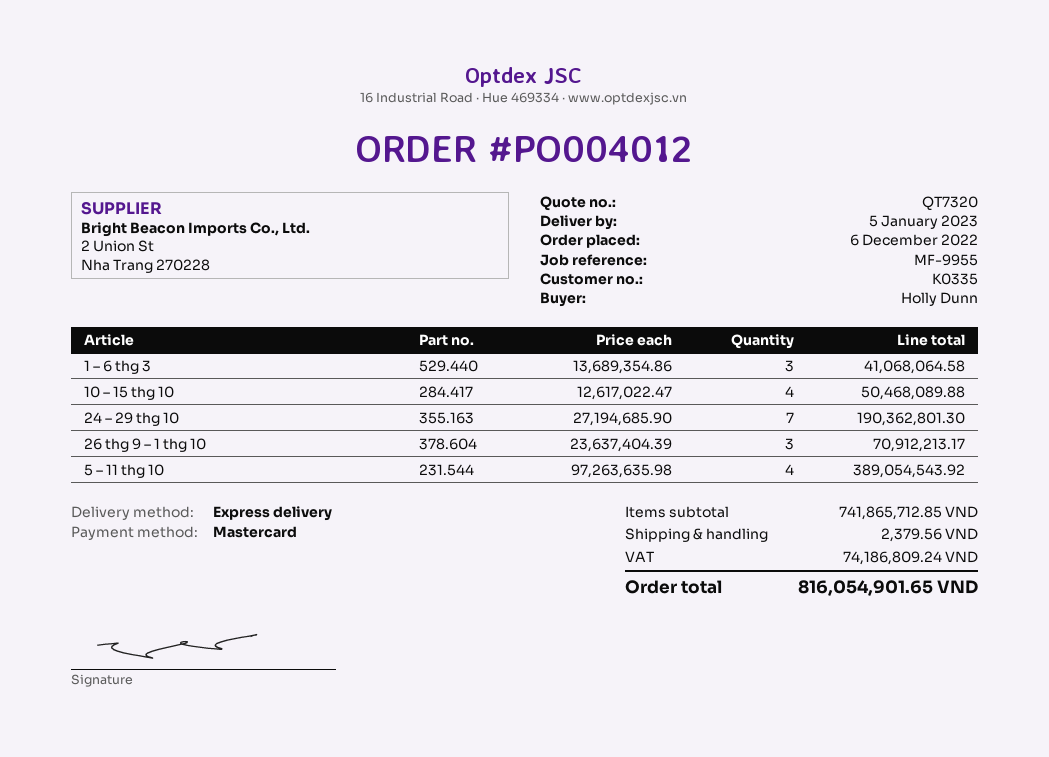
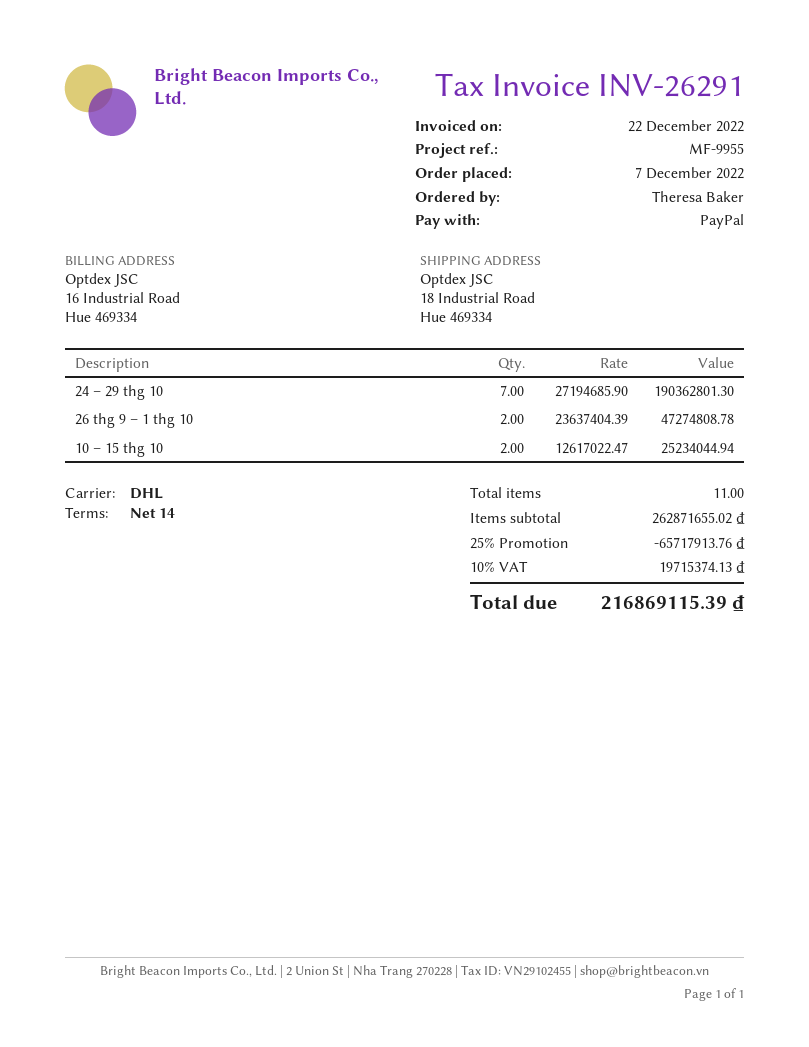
order date: 2022-12-06 -> 2022-12-07
ordered by: Holly Dunn -> Theresa Baker
payment method: Mastercard -> PayPal
shipping method: express -> DHL
1 – 6 thg 3: 3 x 13689354.86 = 41068064.58 -> none
10 – 15 thg 10: 4 x 12617022.47 = 50468089.88 -> 2 x 12617022.47 = 25234044.94
26 thg 9 – 1 thg 10: 3 x 23637404.39 = 70912213.17 -> 2 x 23637404.39 = 47274808.78
5 – 11 thg 10: 4 x 97263635.98 = 389054543.92 -> none
subtotal: 741865712.85 -> 262871655.02
discount: none -> 25% = 65717913.76
shipping: 2379.56 -> none
tax: 74186809.24 -> 19715374.13
total: 816054901.65 -> 216869115.39

